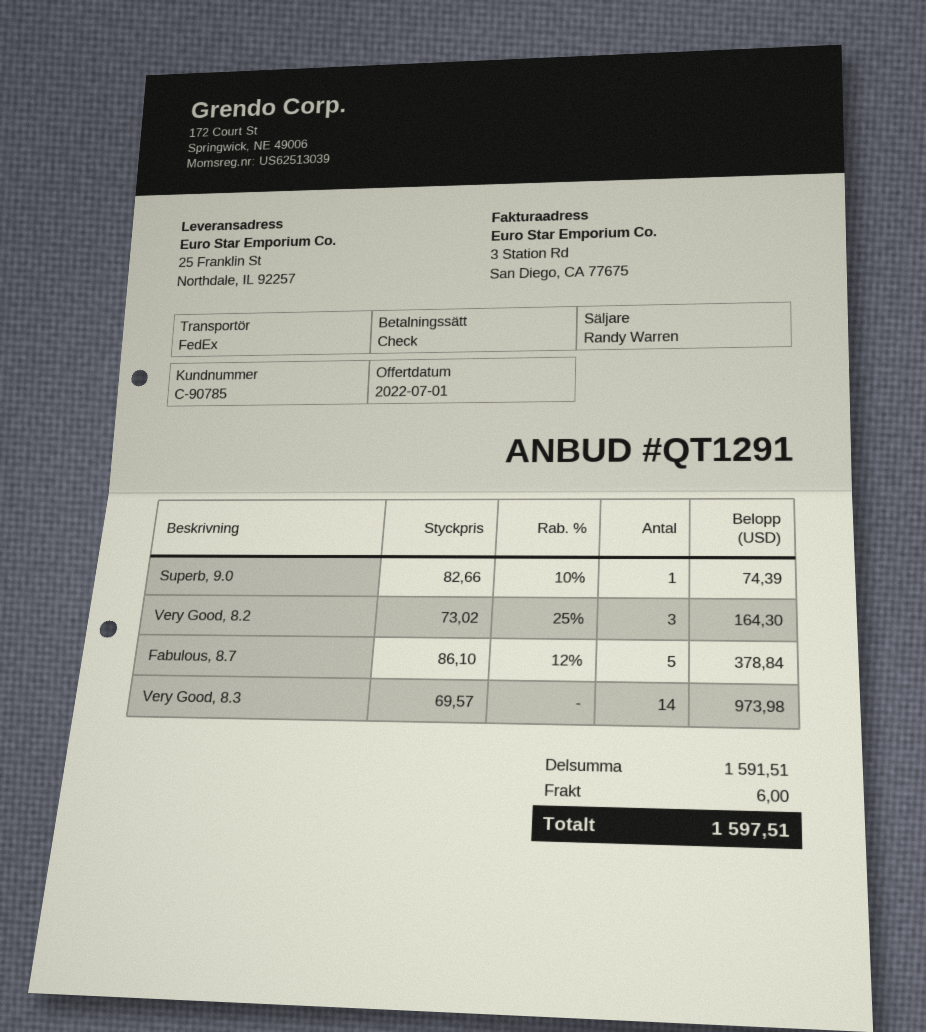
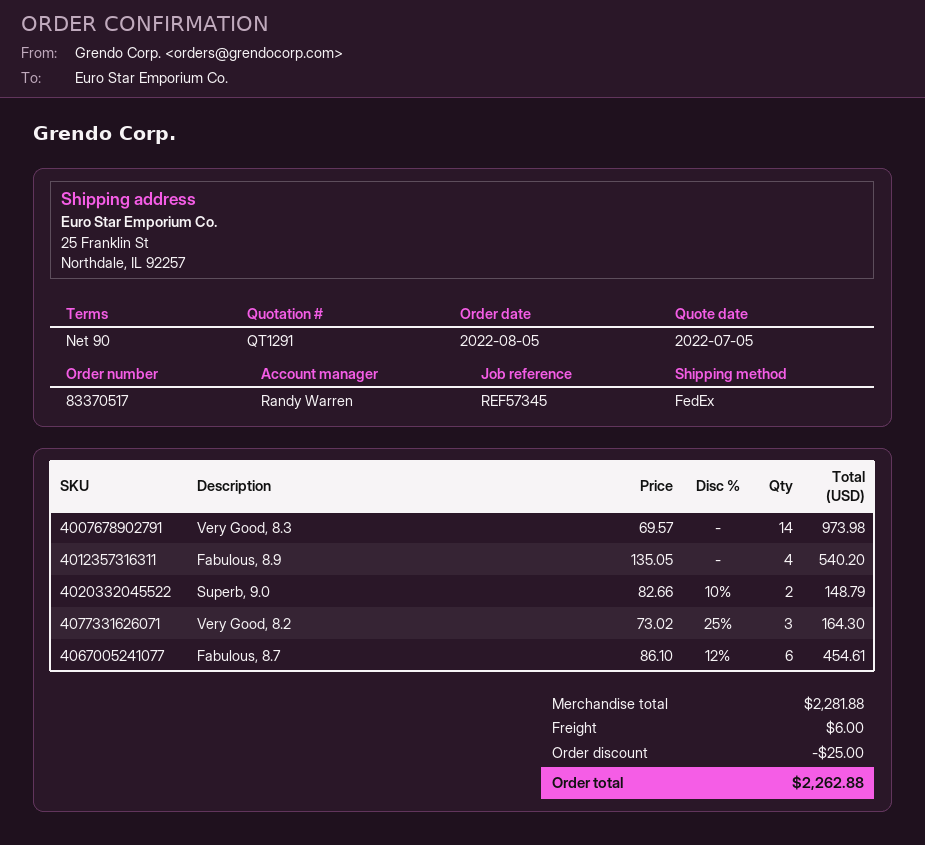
quote date: 2022-07-01 -> 2022-07-05
Superb, 9.0: 1 x 82.66 - 10% = 74.39 -> 2 x 82.66 - 10% = 148.79
Fabulous, 8.7: 5 x 86.10 - 12% = 378.84 -> 6 x 86.10 - 12% = 454.61
Fabulous, 8.9: none -> 4 x 135.05 = 540.20
subtotal: 1591.51 -> 2281.88
discount: none -> 25.00
total: 1597.51 -> 2262.88

